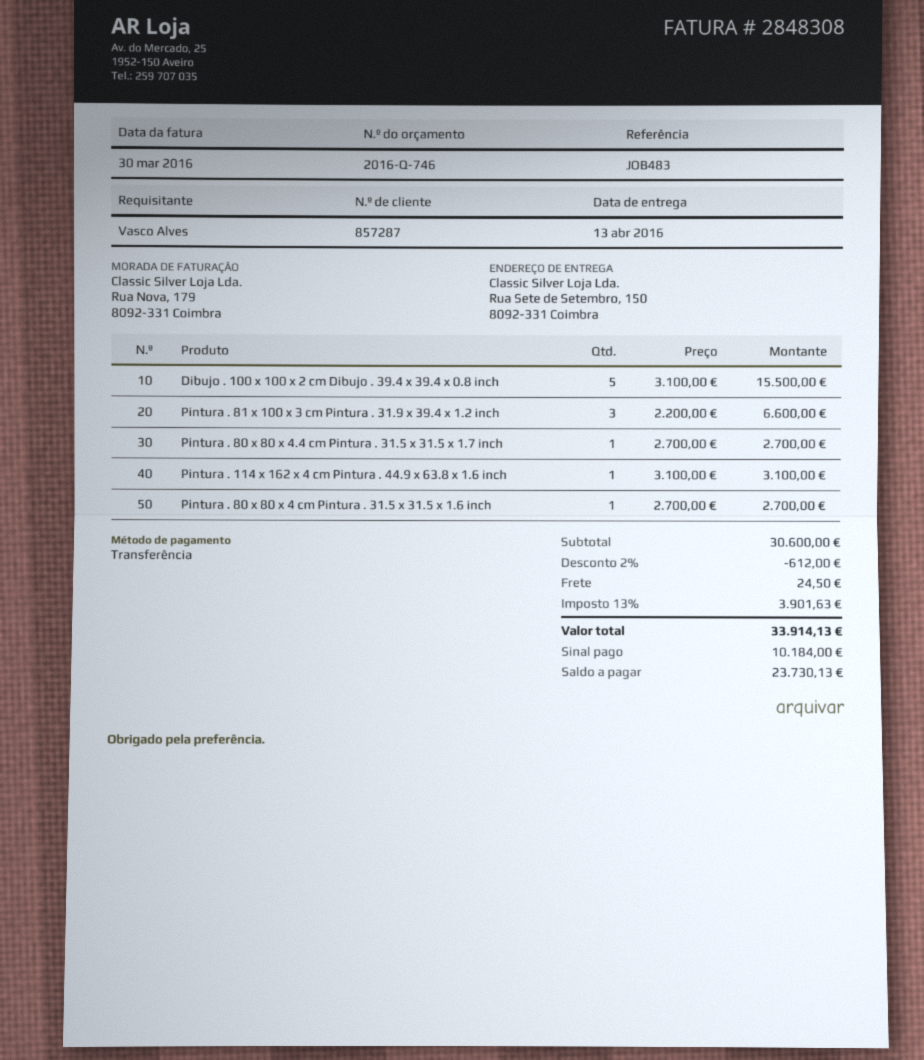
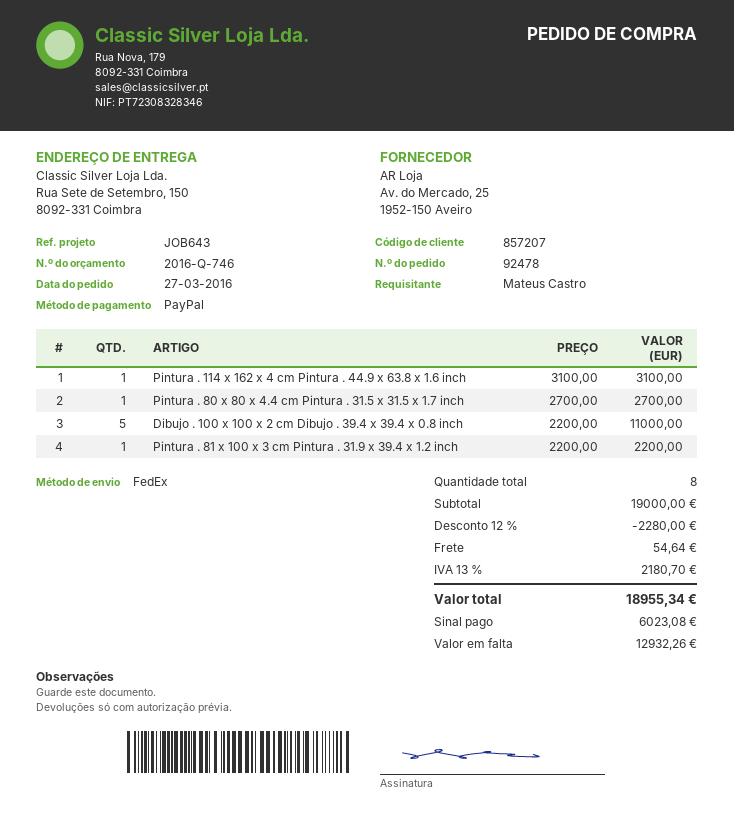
customer number: 857287 -> 857207
reference: JOB483 -> JOB643
ordered by: Vasco Alves -> Mateus Castro
payment method: bank transfer -> PayPal
Dibujo . 100 x 100 x 2 cm Dibujo . 39.4 x 39.4 x 0.8 inch: 5 x 3100.00 = 15500.00 -> 5 x 2200.00 = 11000.00
Pintura . 81 x 100 x 3 cm Pintura . 31.9 x 39.4 x 1.2 inch: 3 x 2200.00 = 6600.00 -> 1 x 2200.00 = 2200.00
Pintura . 80 x 80 x 4 cm Pintura . 31.5 x 31.5 x 1.6 inch: 1 x 2700.00 = 2700.00 -> none
subtotal: 30600.00 -> 19000.00
discount: 2% = 612.00 -> 12% = 2280.00
shipping: 24.50 -> 54.64
tax: 13% = 3901.63 -> 13% = 2180.70
total: 33914.13 -> 18955.34
deposit: 10184.00 -> 6023.08
balance: 23730.13 -> 12932.26

